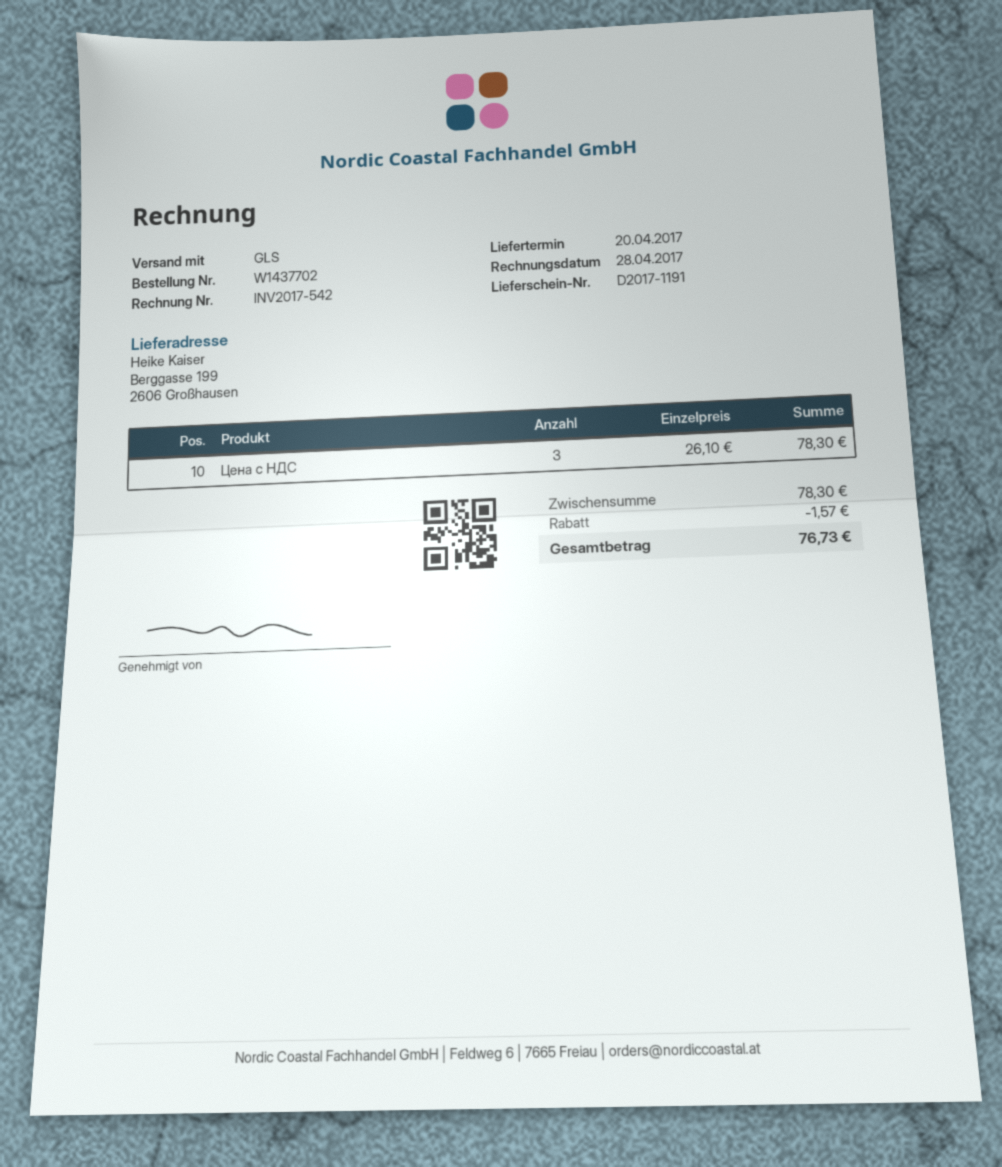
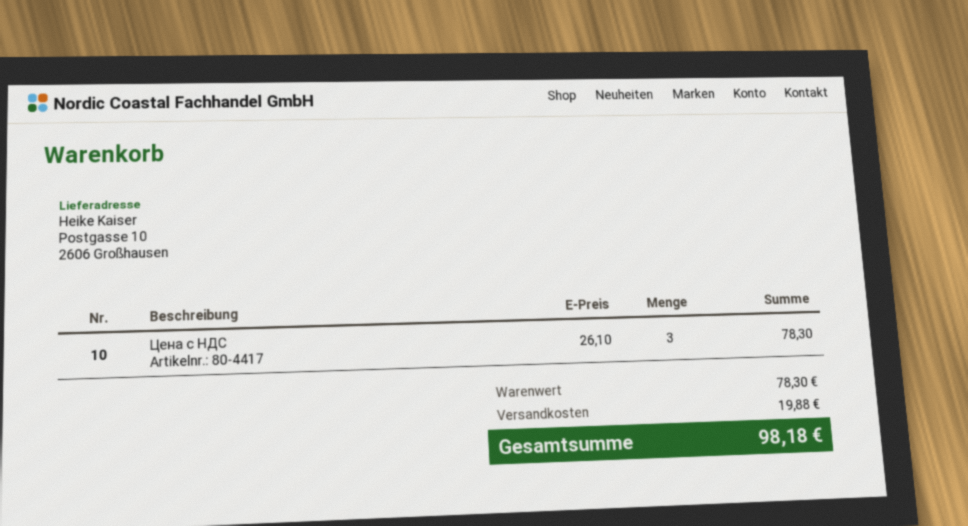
ship to: Berggasse 199, 2606 Großhausen -> Postgasse 10, 2606 Großhausen
discount: 1.57 -> none
shipping: none -> 19.88
total: 76.73 -> 98.18

